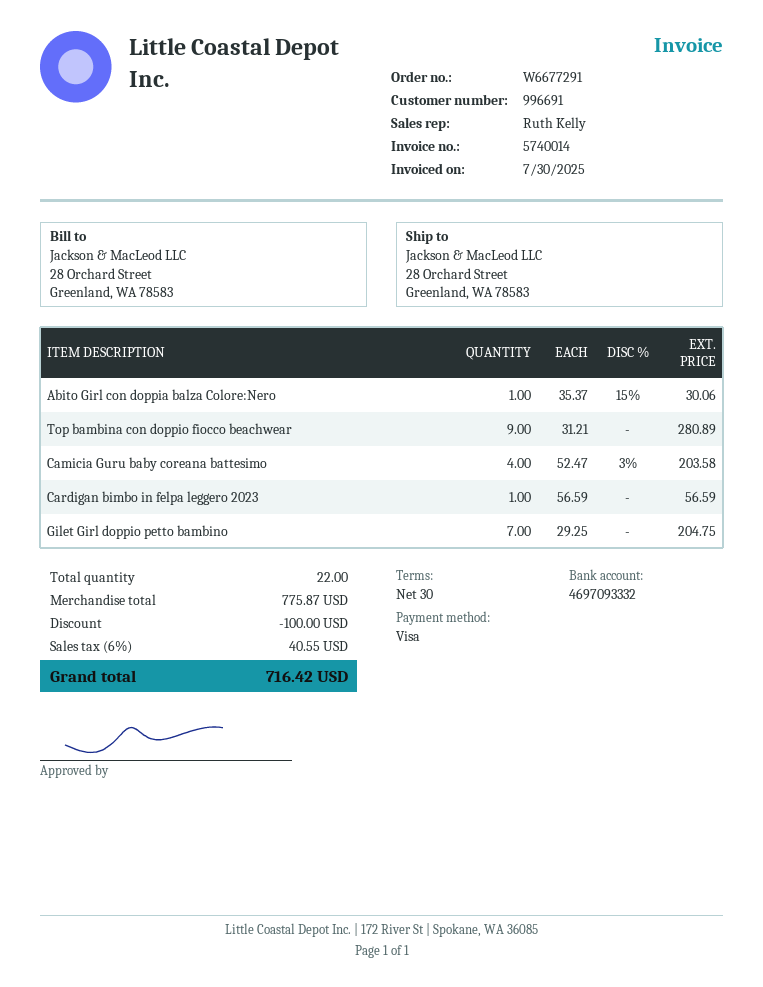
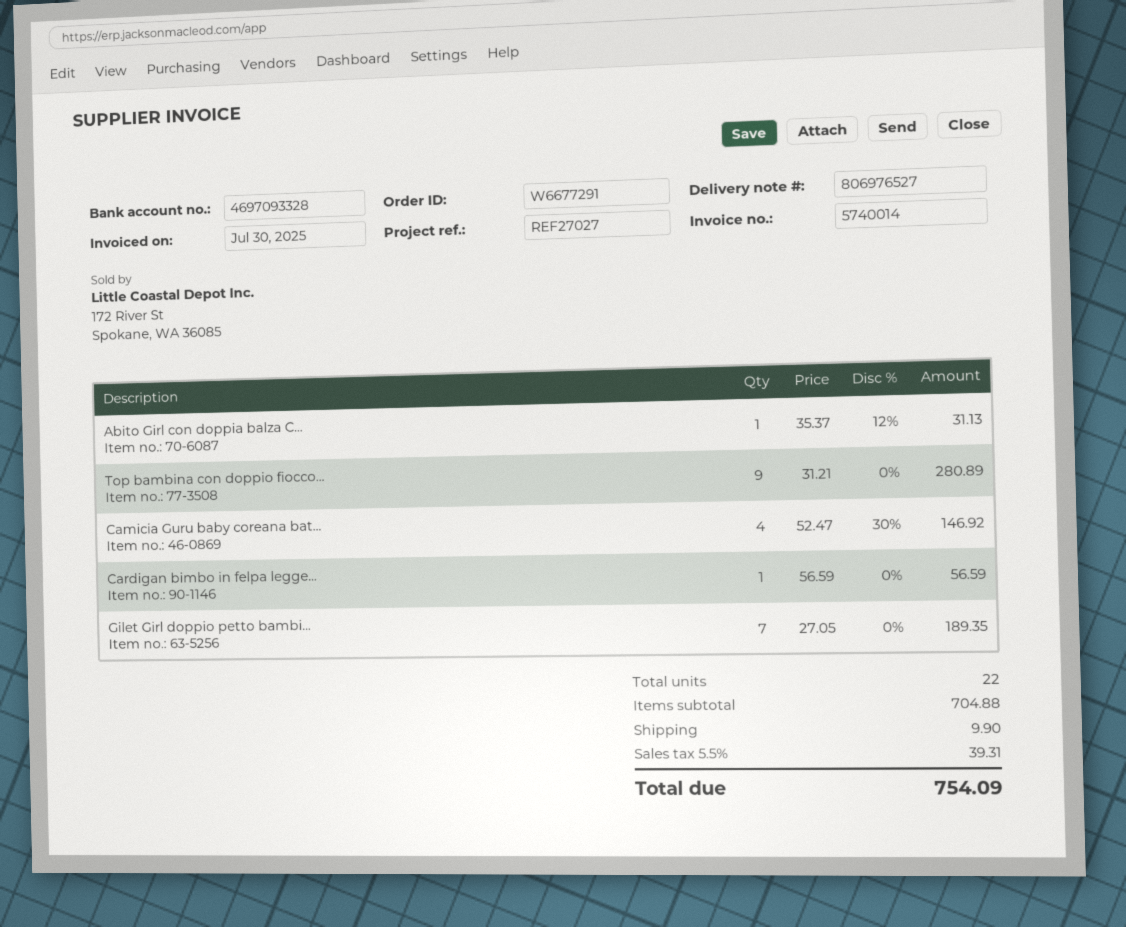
bank account: 4697093332 -> 4697093328
Abito Girl con doppia balza Colore:Nero: 1 x 35.37 - 15% = 30.06 -> 1 x 35.37 - 12% = 31.13
Camicia Guru baby coreana battesimo: 4 x 52.47 - 3% = 203.58 -> 4 x 52.47 - 30% = 146.92
Gilet Girl doppio petto bambino: 7 x 29.25 = 204.75 -> 7 x 27.05 = 189.35
subtotal: 775.87 -> 704.88
discount: 100.00 -> none
shipping: none -> 9.90
tax: 6% = 40.55 -> 5.5% = 39.31
total: 716.42 -> 754.09

